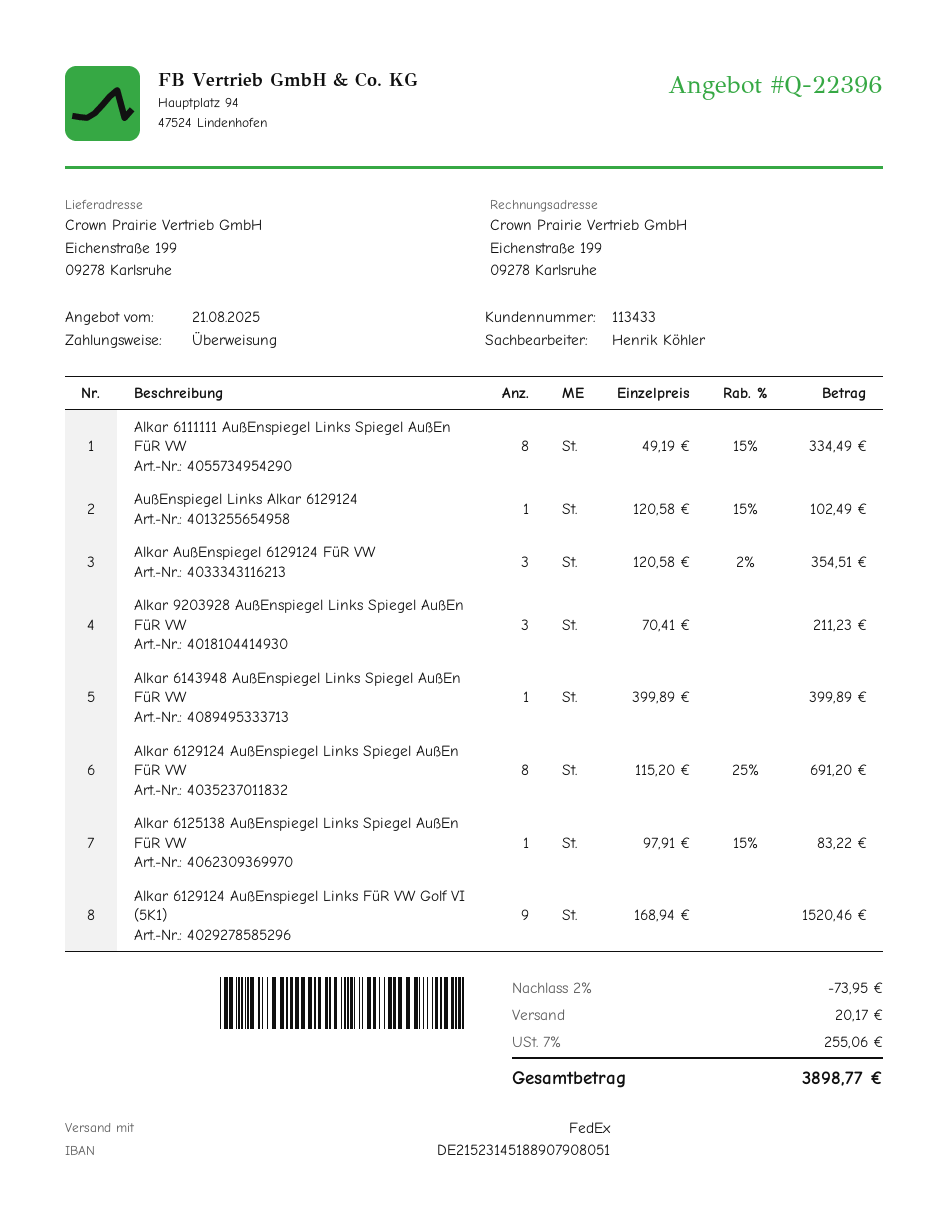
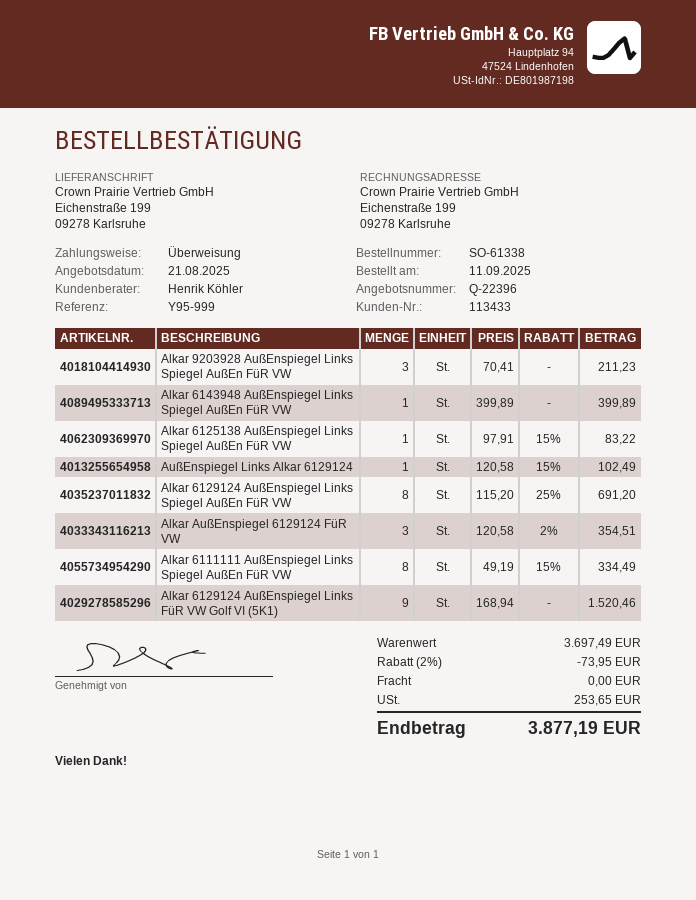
shipping: 20.17 -> 0.00
tax: 255.06 -> 253.65
total: 3898.77 -> 3877.19

